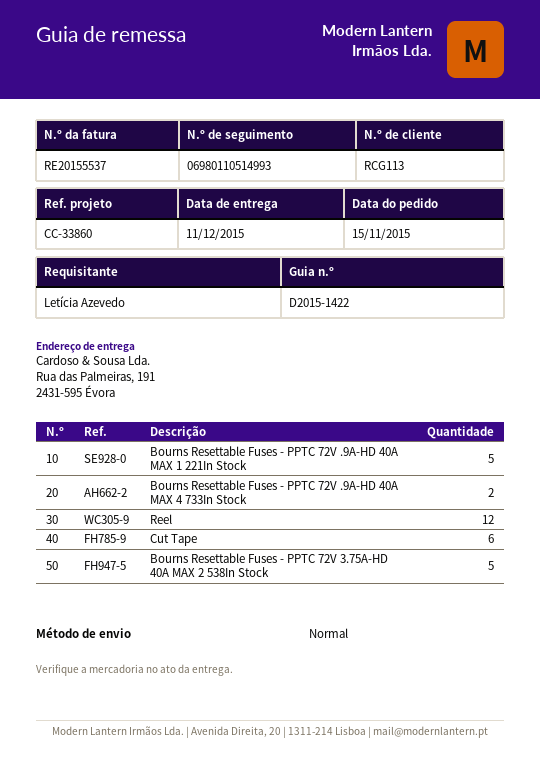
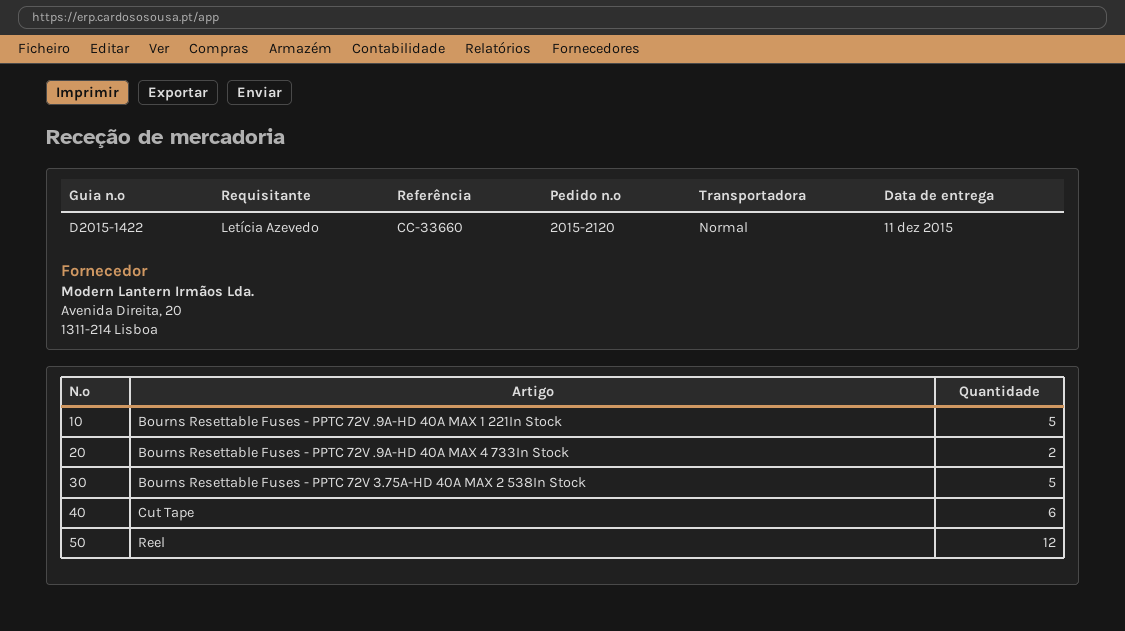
reference: CC-33860 -> CC-33660

